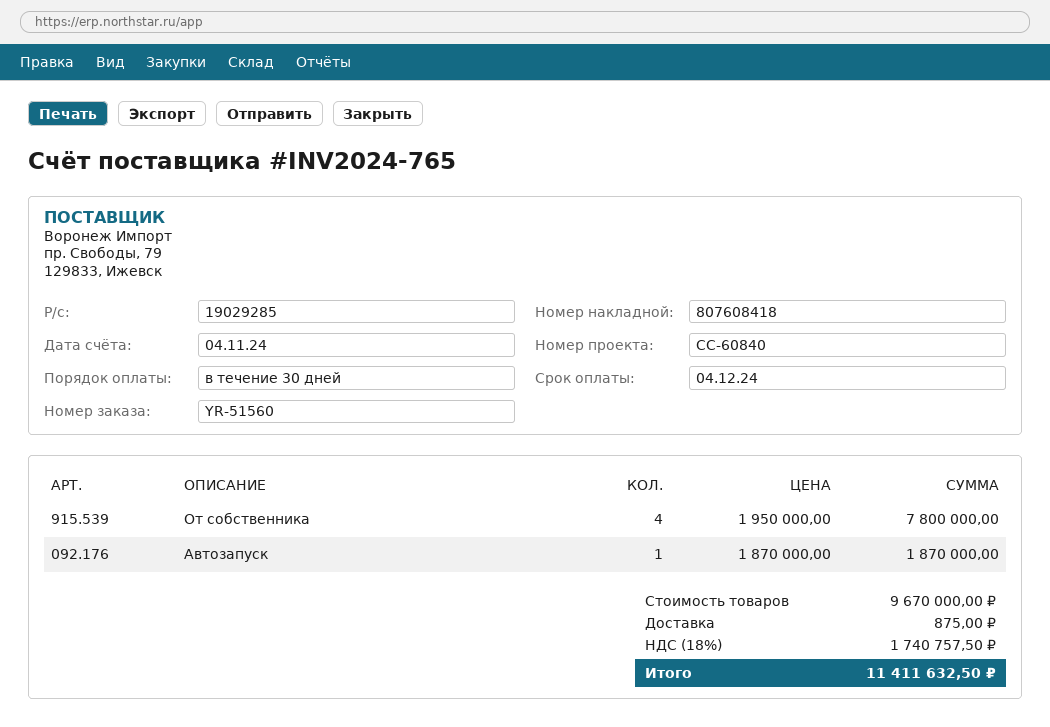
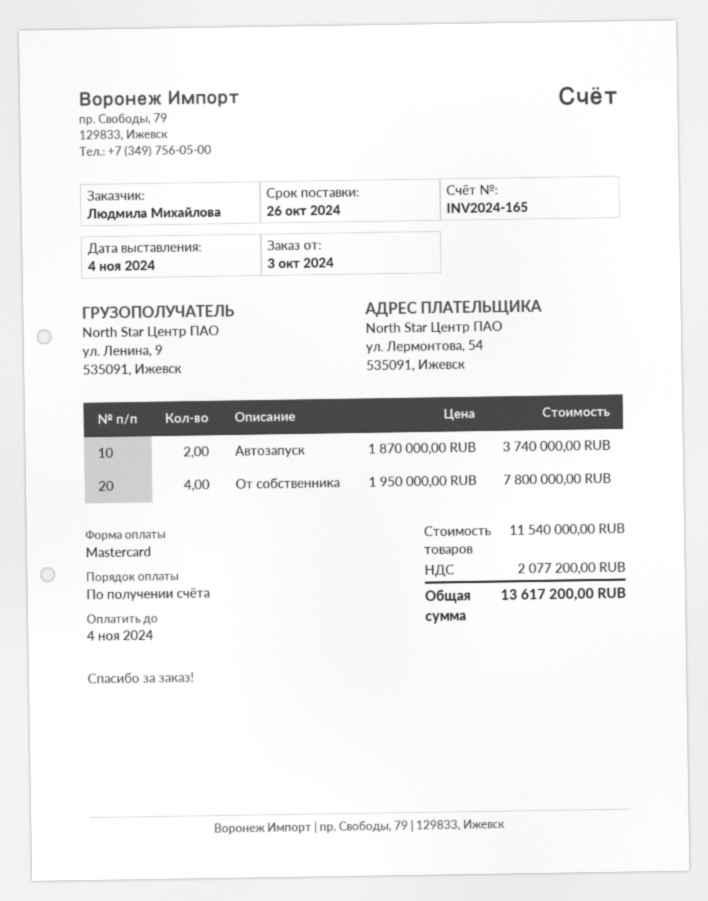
invoice number: INV2024-765 -> INV2024-165
payment terms: 30 days -> on receipt
due date: 2024-12-04 -> 2024-11-04
Автозапуск: 1 x 1870000.00 = 1870000.00 -> 2 x 1870000.00 = 3740000.00
subtotal: 9670000.00 -> 11540000.00
shipping: 875.00 -> none
tax: 1740757.50 -> 2077200.00
total: 11411632.50 -> 13617200.00

